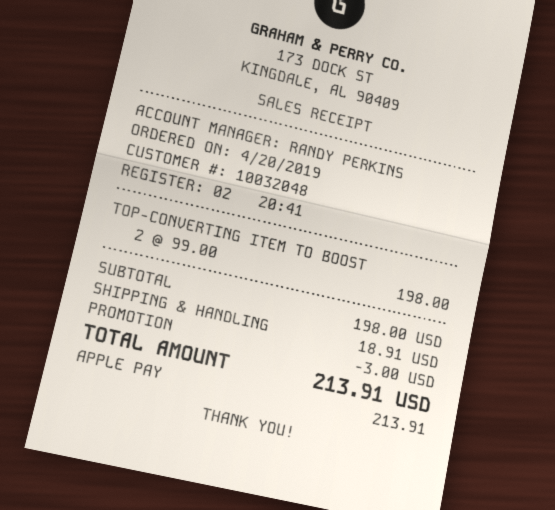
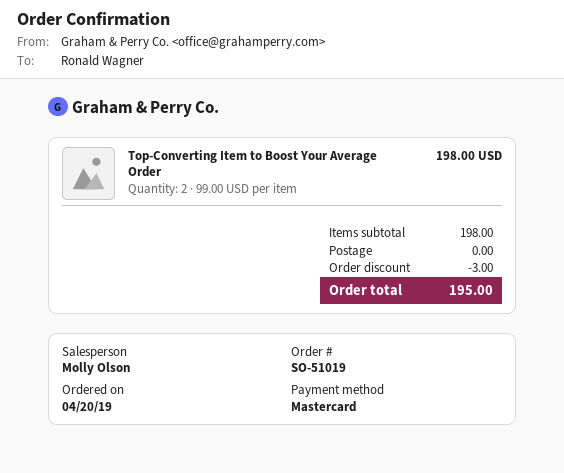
sales rep: RANDY PERKINS -> Molly Olson
payment method: Apple Pay -> Mastercard
shipping: 18.91 -> 0.00
total: 213.91 -> 195.00

